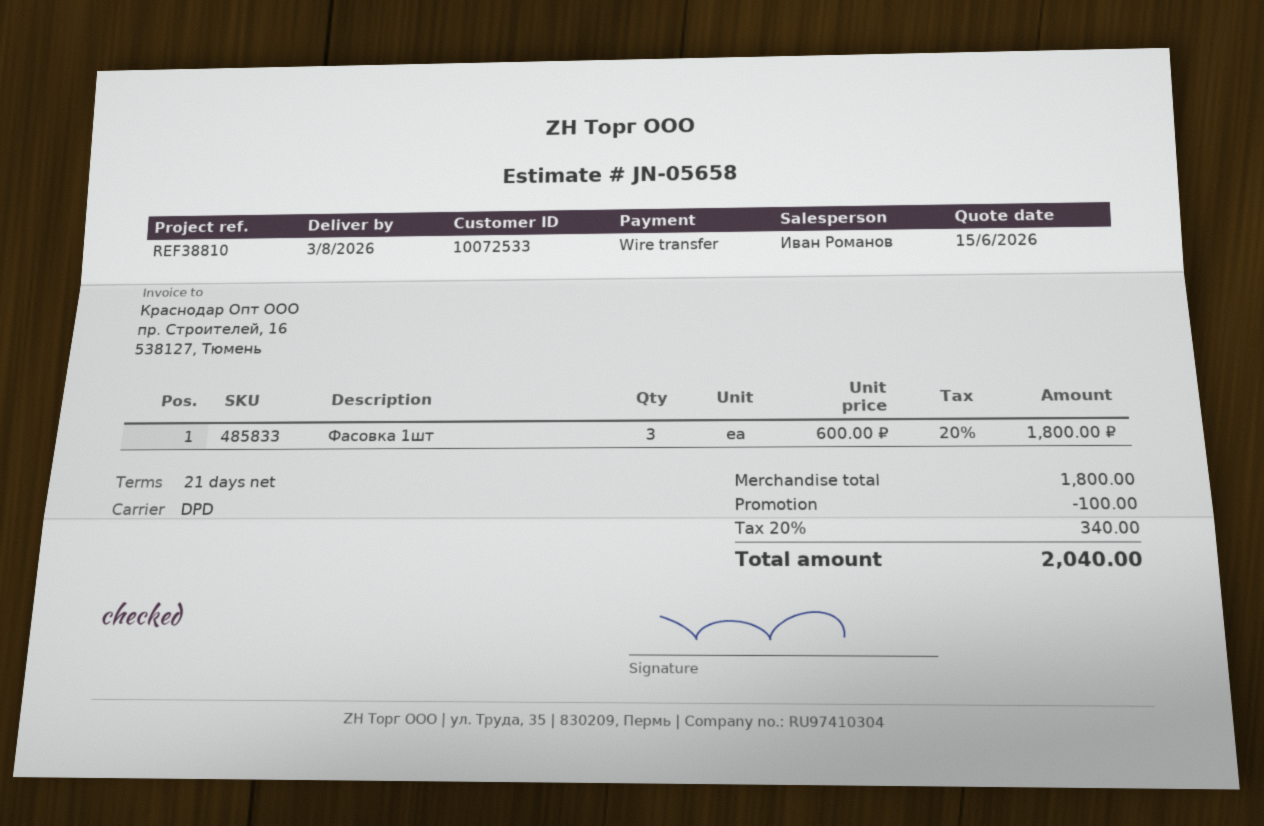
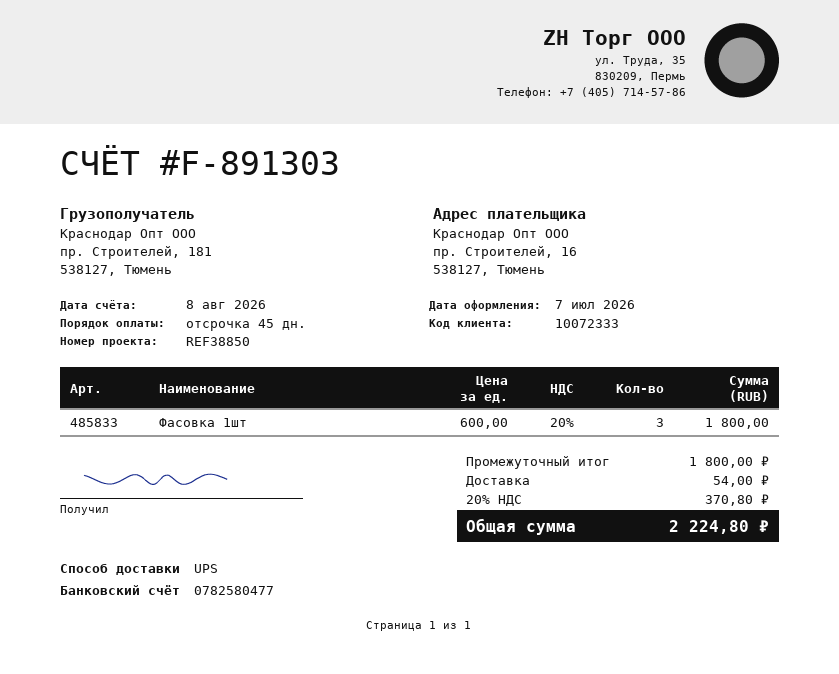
payment terms: 21 days -> 45 days
customer number: 10072533 -> 10072333
reference: REF38810 -> REF38850
shipping method: DPD -> UPS
discount: 100.00 -> none
shipping: none -> 54.00
tax: 20% = 340.00 -> 20% = 370.80
total: 2040.00 -> 2224.80

